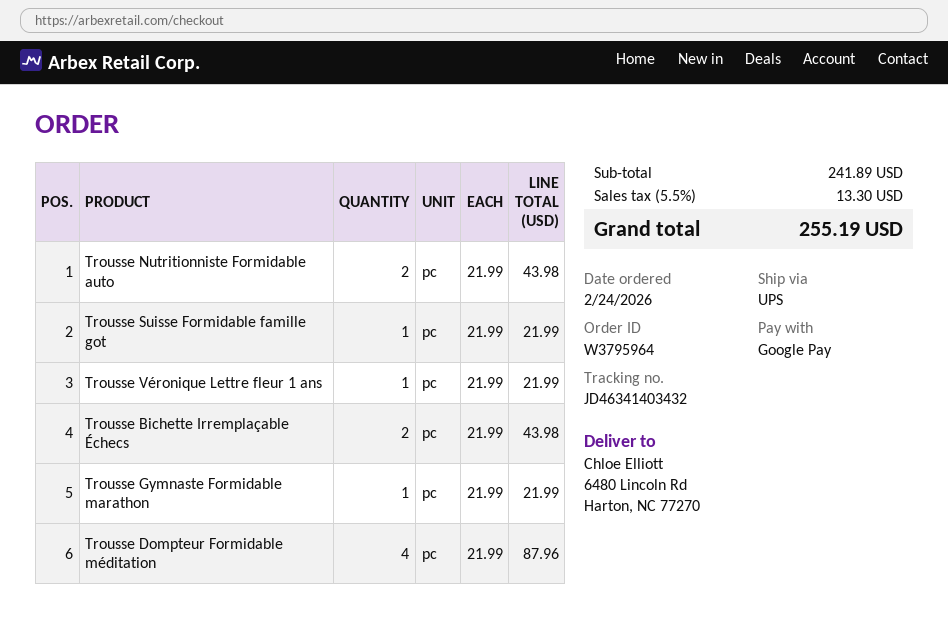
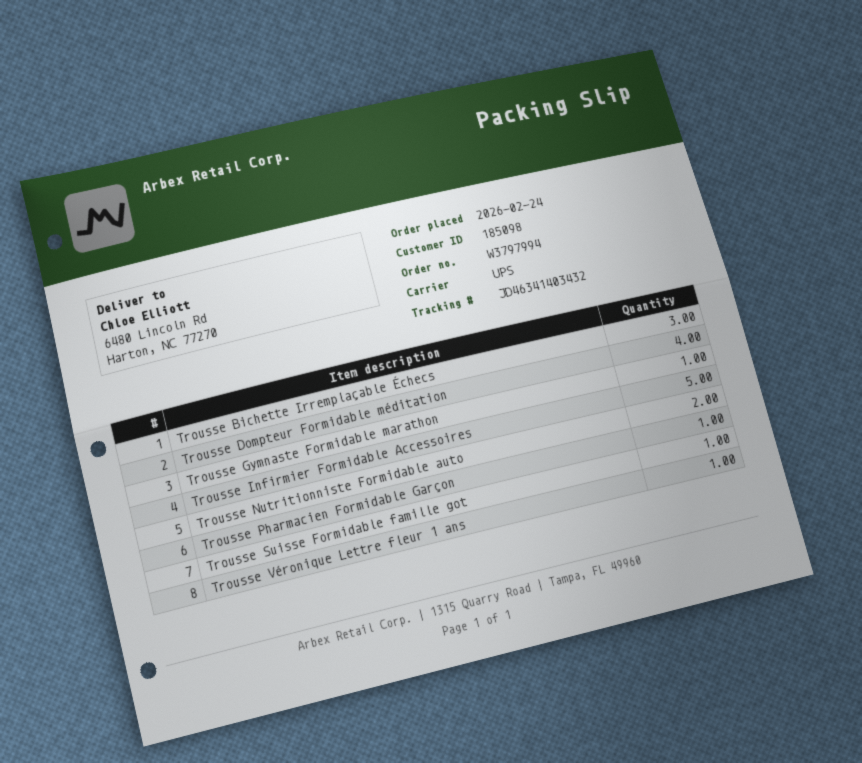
order number: W3795964 -> W3797994
Trousse Bichette Irremplaçable Échecs: 2 -> 3
Trousse Infirmier Formidable Accessoires: none -> 5
Trousse Pharmacien Formidable Garçon: none -> 1

